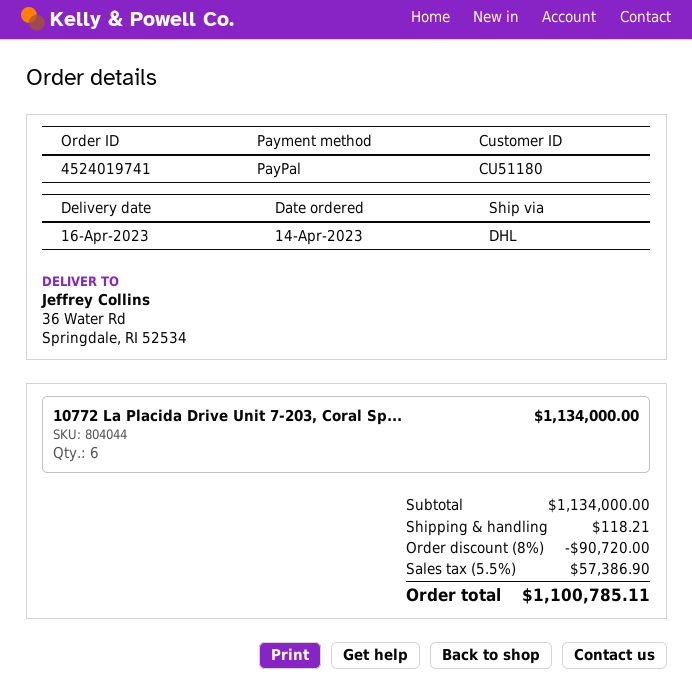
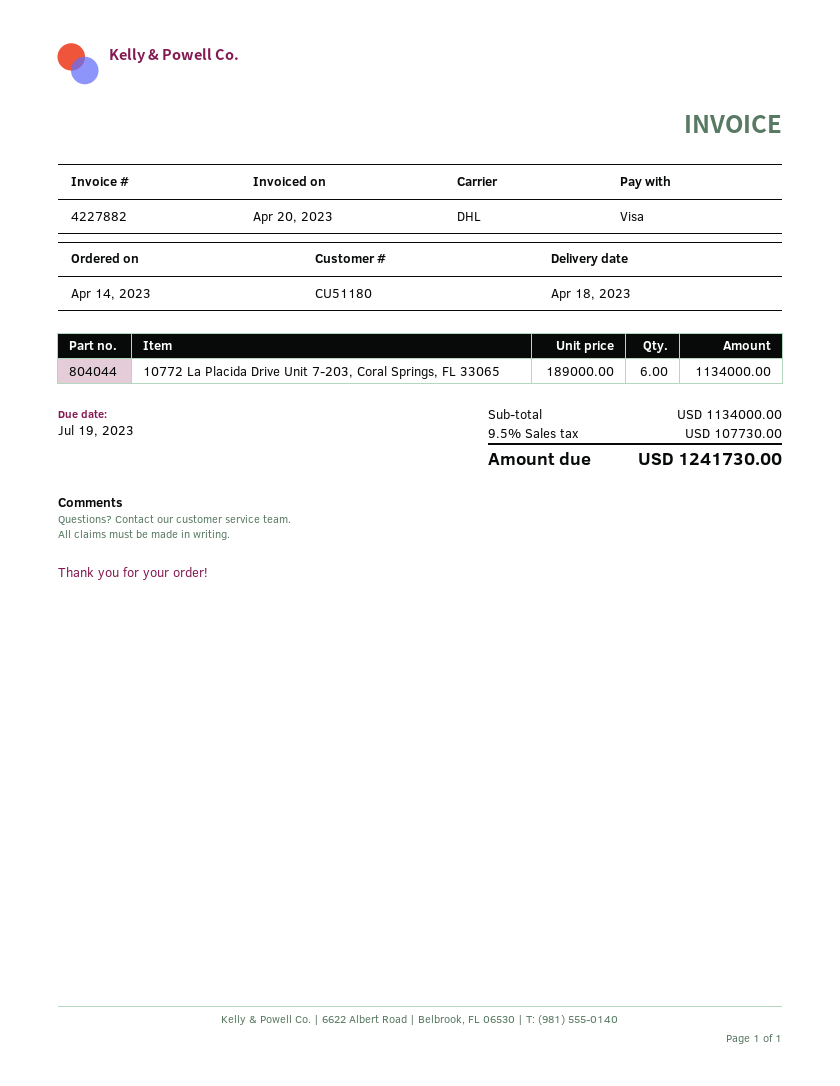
delivery date: 2023-04-16 -> 2023-04-18
payment method: PayPal -> Visa
discount: 8% = 90720.00 -> none
shipping: 118.21 -> none
tax: 5.5% = 57386.90 -> 9.5% = 107730.00
total: 1100785.11 -> 1241730.00

